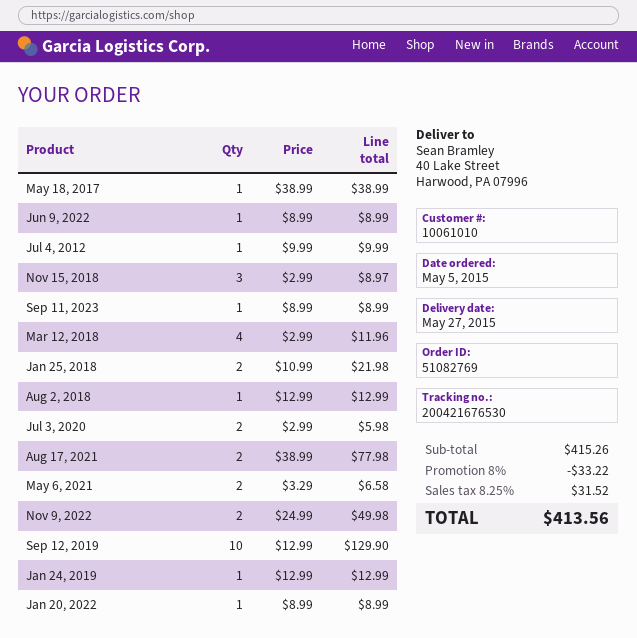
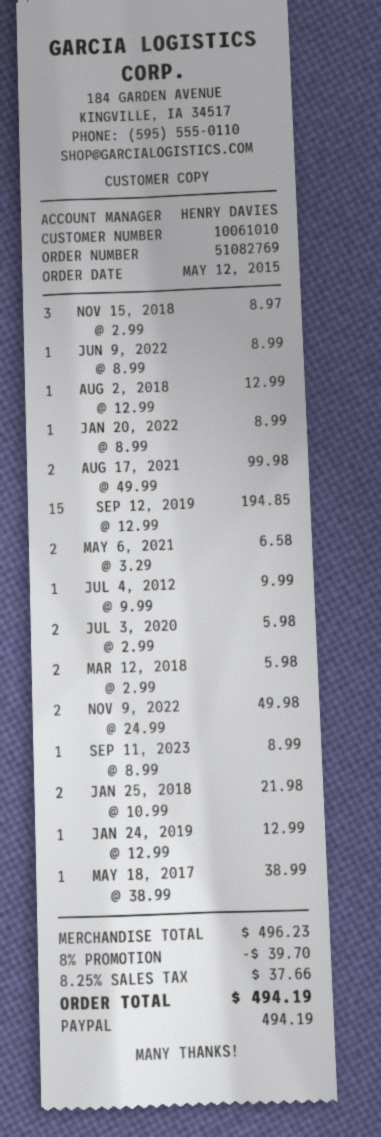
order date: 2015-05-05 -> 2015-05-12
Mar 12, 2018: 4 x 2.99 = 11.96 -> 2 x 2.99 = 5.98
Aug 17, 2021: 2 x 38.99 = 77.98 -> 2 x 49.99 = 99.98
Sep 12, 2019: 10 x 12.99 = 129.90 -> 15 x 12.99 = 194.85
subtotal: 415.26 -> 496.23
discount: 8% = 33.22 -> 8% = 39.70
tax: 8.25% = 31.52 -> 8.25% = 37.66
total: 413.56 -> 494.19

